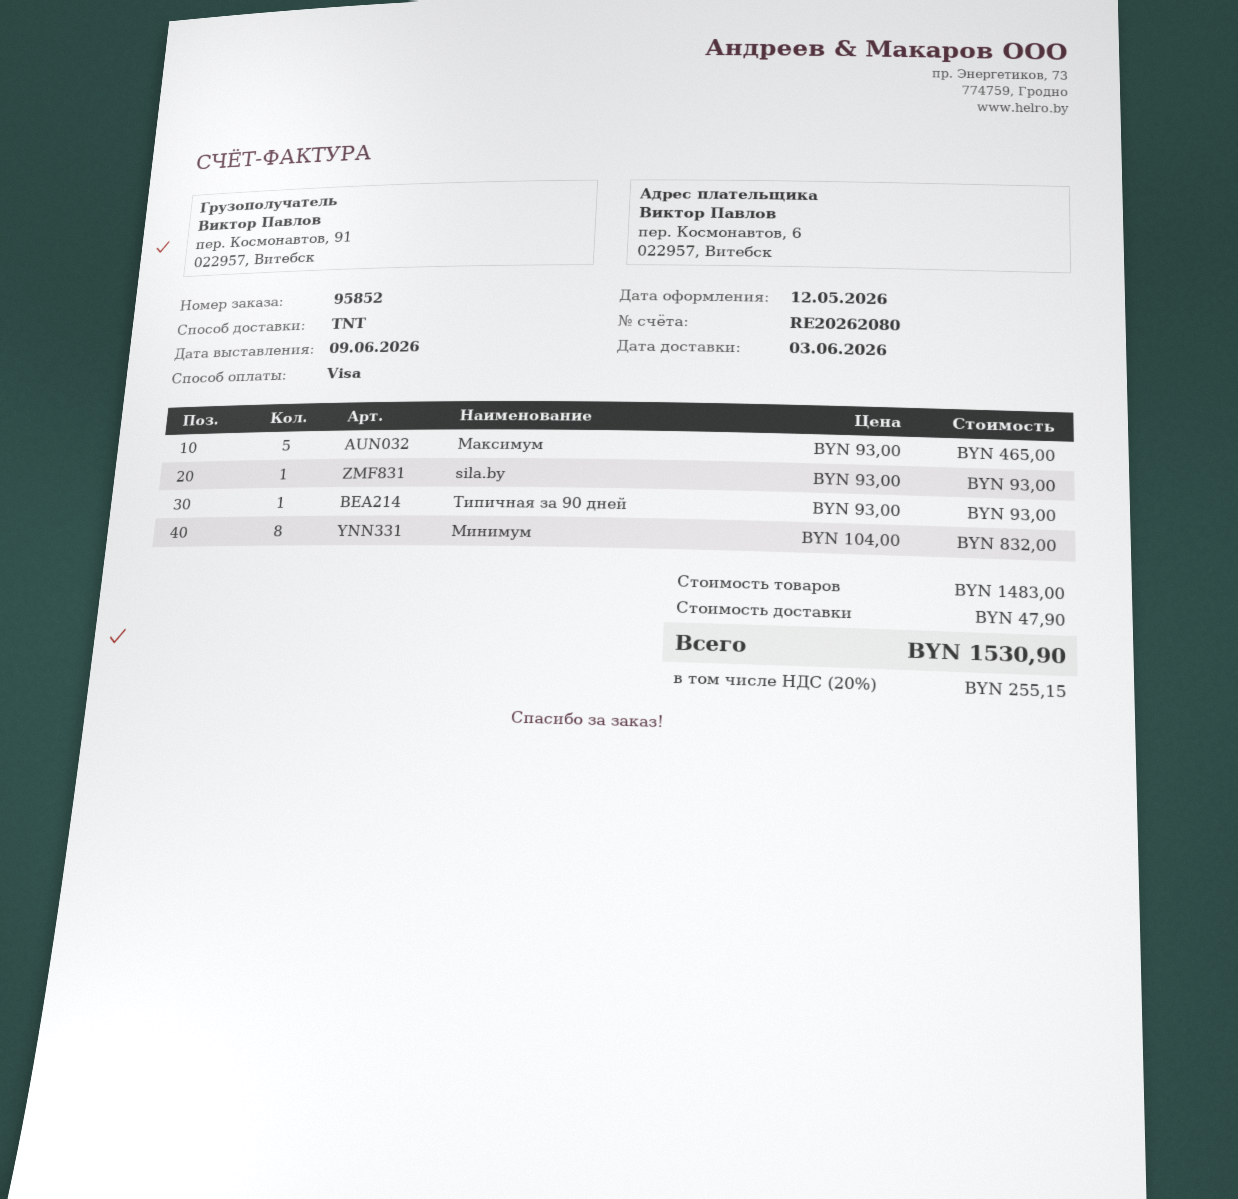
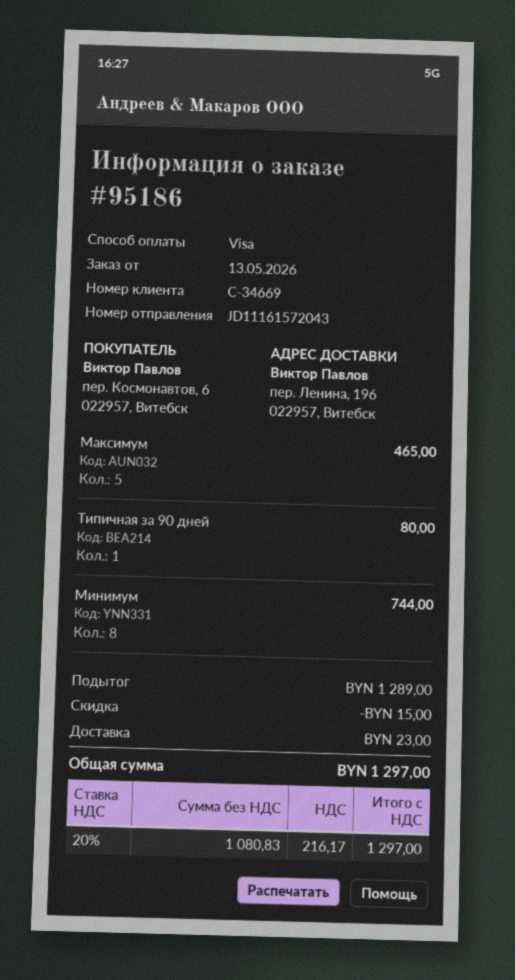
order number: 95852 -> 95186
order date: 2026-05-12 -> 2026-05-13
ship to: пер. Космонавтов, 91, 022957, Витебск -> пер. Ленина, 196, 022957, Витебск
sila.by: 1 for 93.00 -> none
Типичная за 90 дней: 1 for 93.00 -> 1 for 80.00
Минимум: 8 for 832.00 -> 8 for 744.00
subtotal: 1483.00 -> 1289.00
discount: none -> 15.00
shipping: 47.90 -> 23.00
tax: 20% = 255.15 -> 20% = 216.17
total: 1530.90 -> 1297.00

